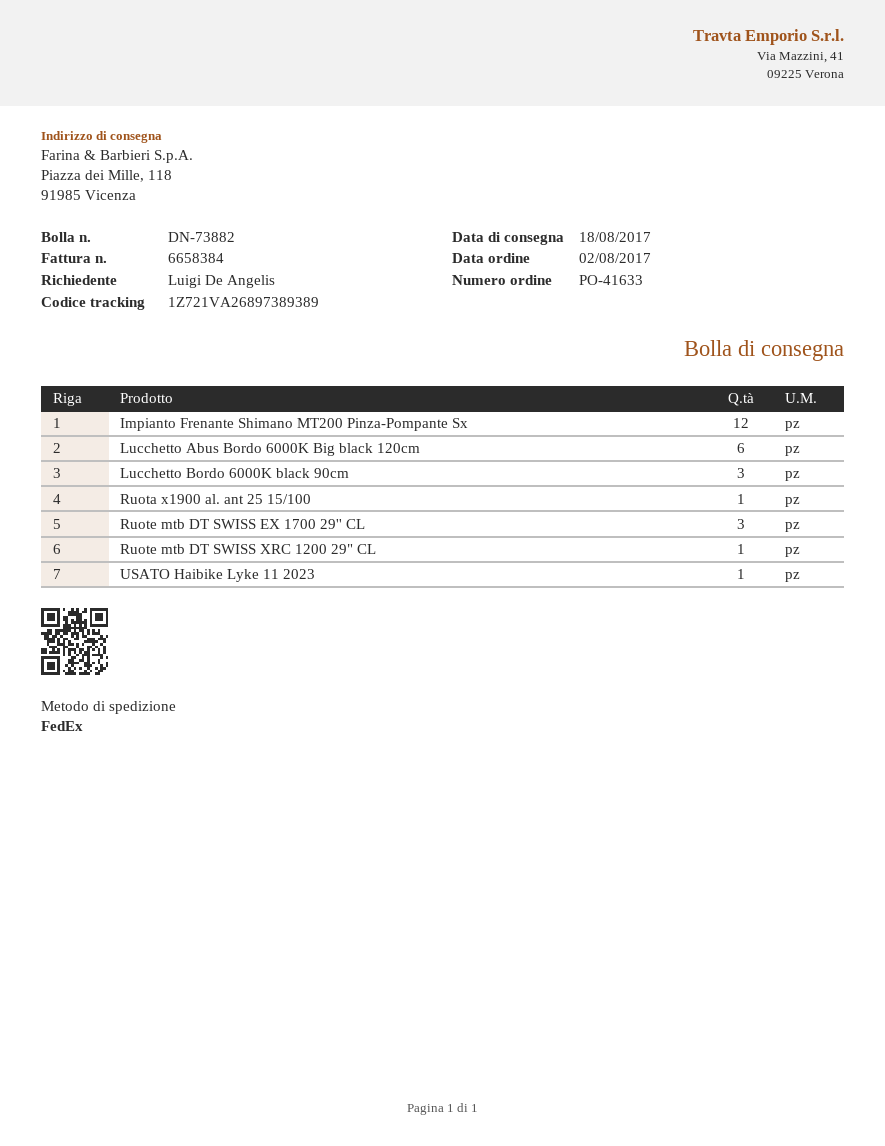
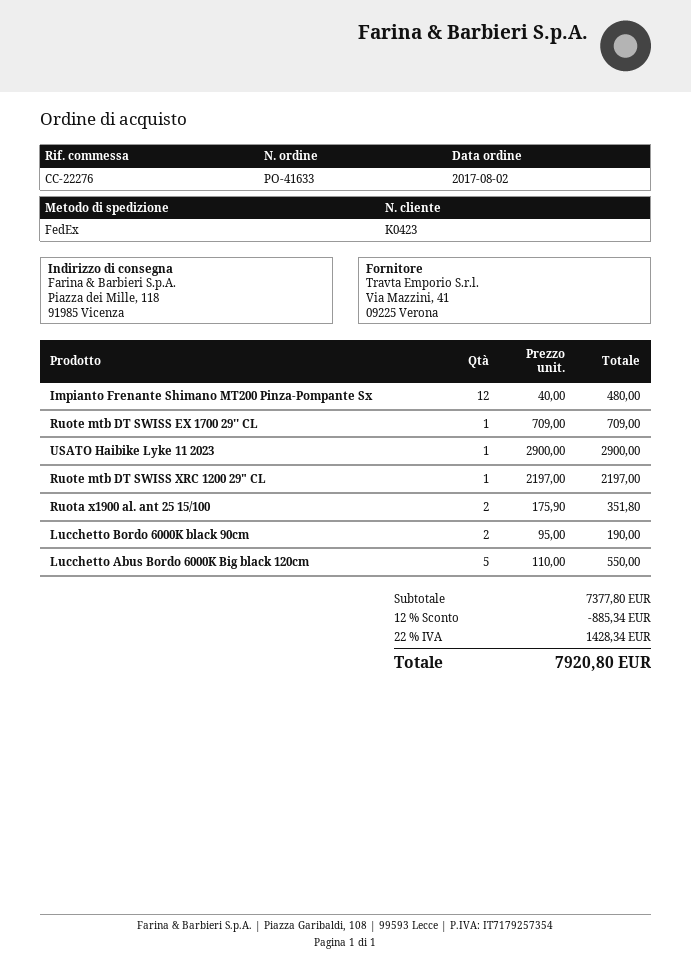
Lucchetto Abus Bordo 6000K Big black 120cm: 6 -> 5
Lucchetto Bordo 6000K black 90cm: 3 -> 2
Ruota x1900 al. ant 25 15/100: 1 -> 2
Ruote mtb DT SWISS EX 1700 29'' CL: 3 -> 1

